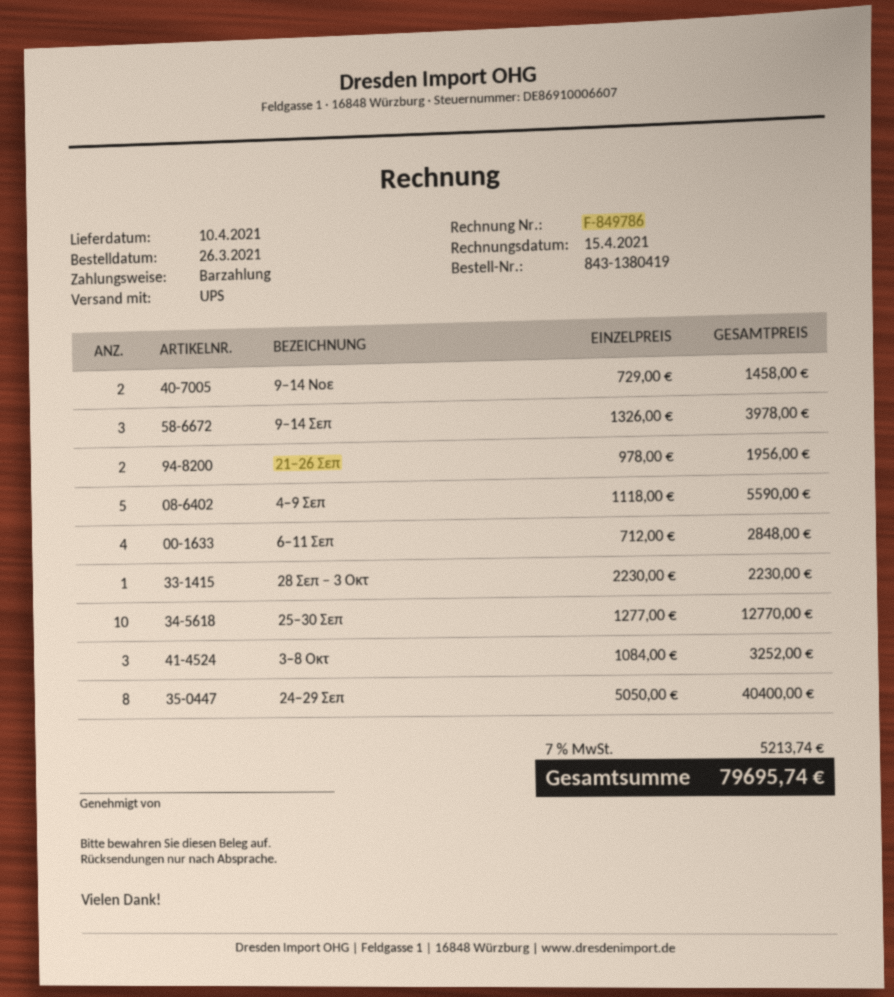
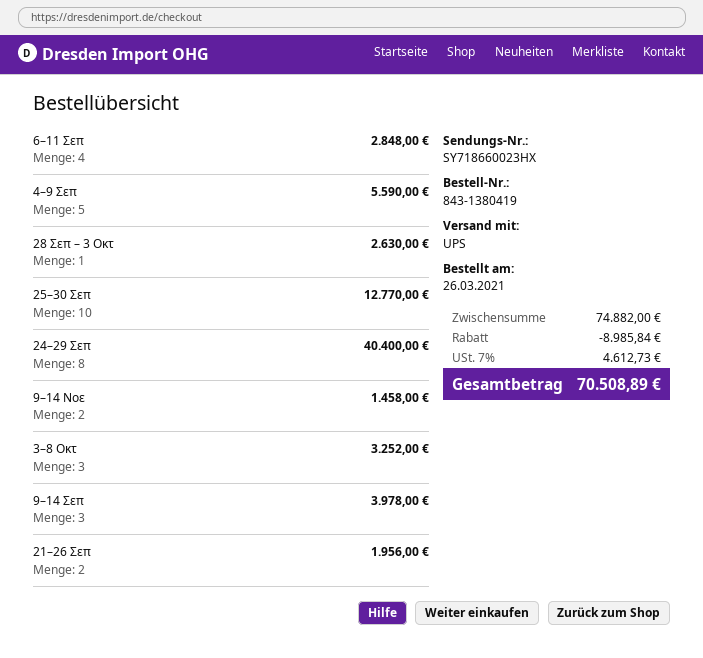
28 Σεπ – 3 Οκτ: 1 for 2230.00 -> 1 for 2630.00
discount: none -> 8985.84
tax: 7% = 5213.74 -> 7% = 4612.73
total: 79695.74 -> 70508.89

